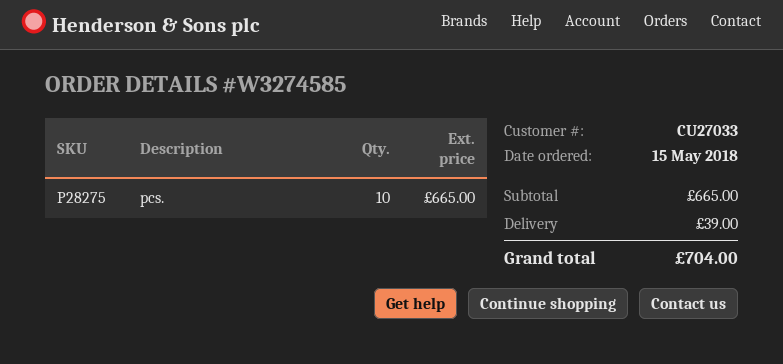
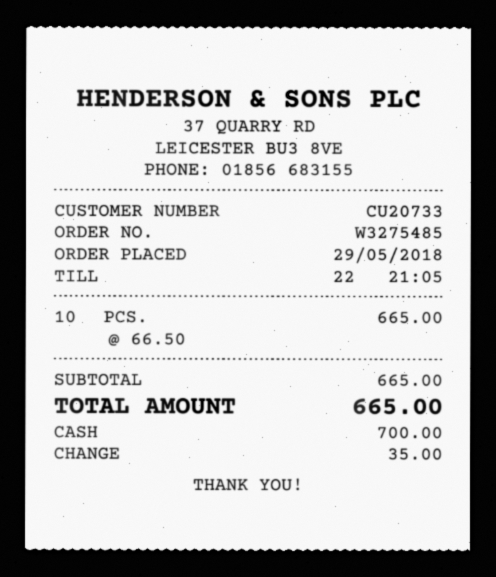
order number: W3274585 -> W3275485
order date: 2018-05-15 -> 2018-05-29
customer number: CU27033 -> CU20733
shipping: 39.00 -> none
total: 704.00 -> 665.00

